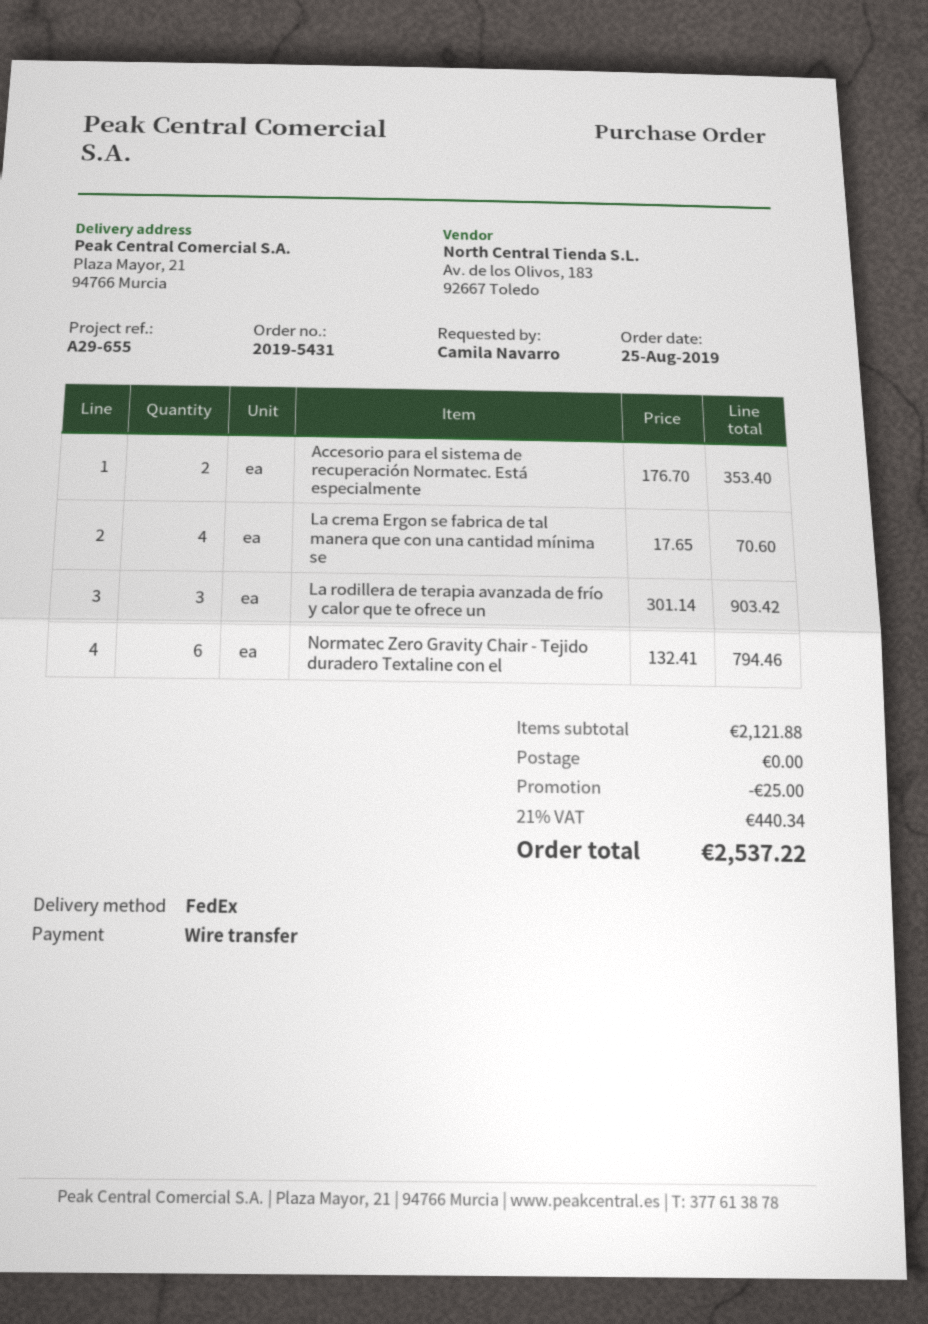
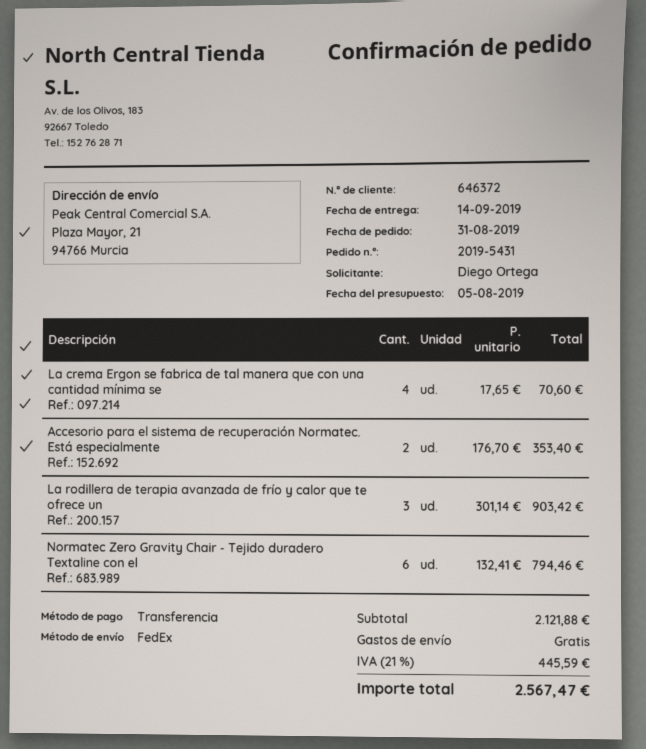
order date: 2019-08-25 -> 2019-08-31
ordered by: Camila Navarro -> Diego Ortega
discount: 25.00 -> none
tax: 21% = 440.34 -> 21% = 445.59
total: 2537.22 -> 2567.47

